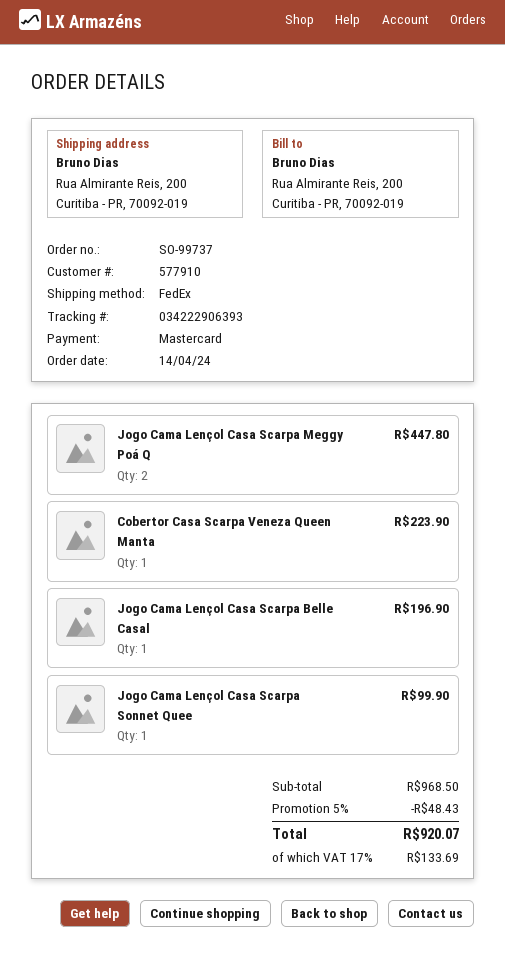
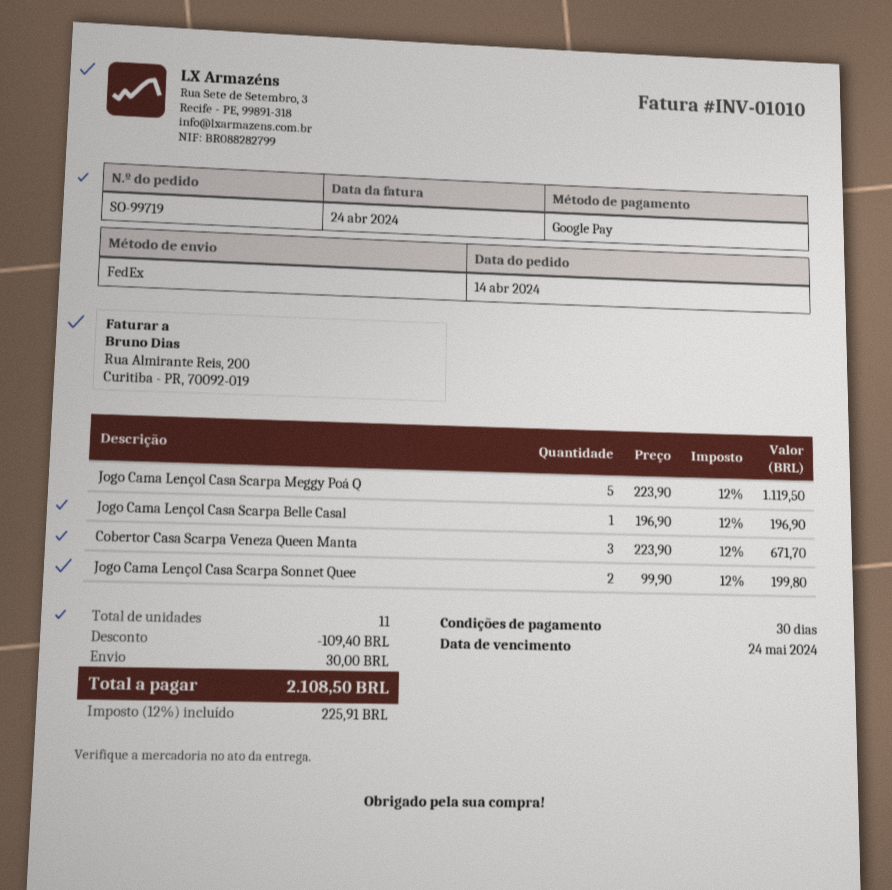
order number: SO-99737 -> SO-99719
payment method: Mastercard -> Google Pay
Jogo Cama Lençol Casa Scarpa Meggy Poá Q: 2 for 447.80 -> 5 for 1119.50
Cobertor Casa Scarpa Veneza Queen Manta: 1 for 223.90 -> 3 for 671.70
Jogo Cama Lençol Casa Scarpa Sonnet Quee: 1 for 99.90 -> 2 for 199.80
discount: 48.43 -> 109.40
shipping: none -> 30.00
tax: 17% = 133.69 -> 12% = 225.91
total: 920.07 -> 2108.50

